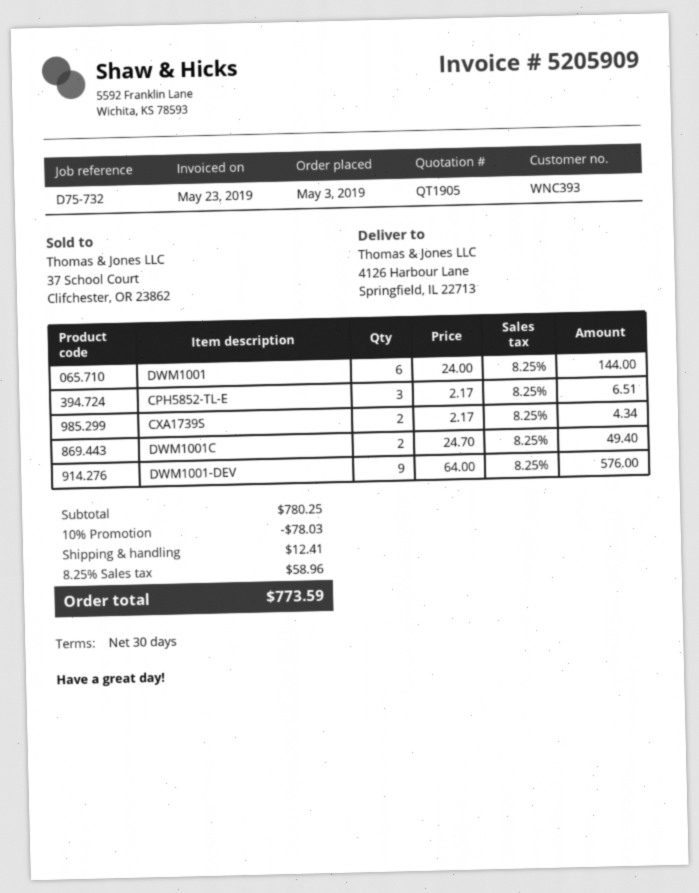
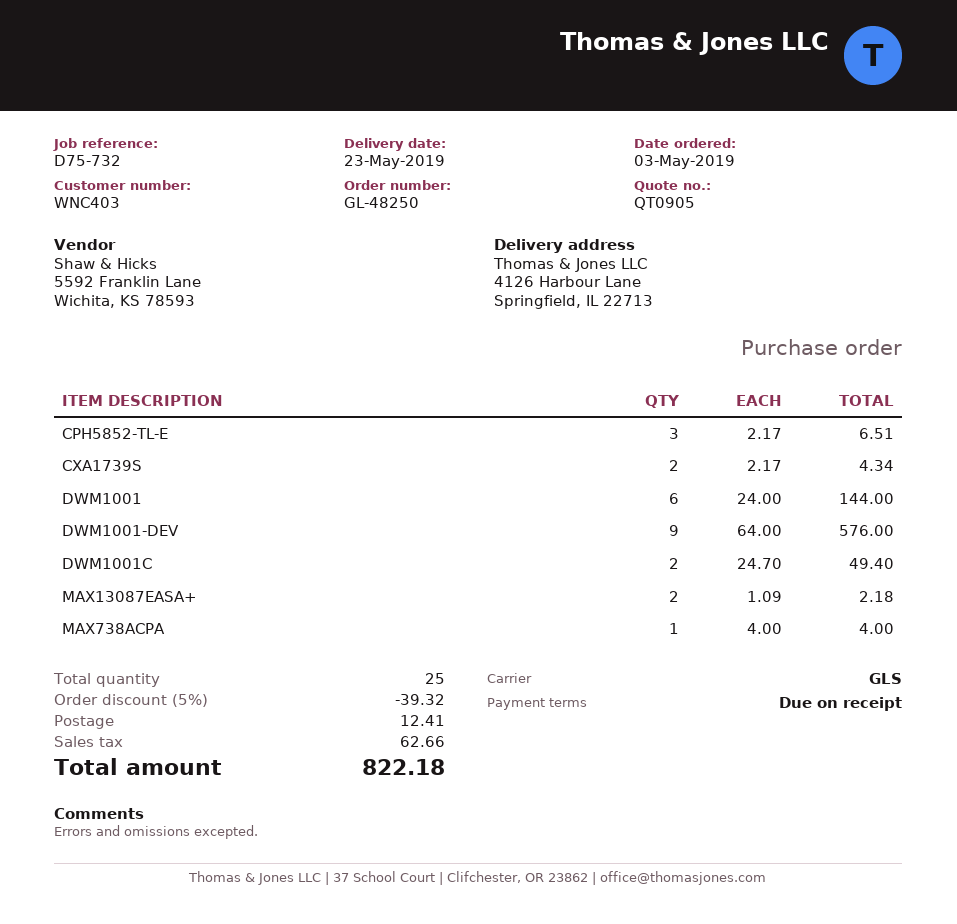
quote number: QT1905 -> QT0905
payment terms: 30 days -> on receipt
customer number: WNC393 -> WNC403
MAX13087EASA+: none -> 2 x 1.09 = 2.18
MAX738ACPA: none -> 1 x 4.00 = 4.00
discount: 10% = 78.03 -> 5% = 39.32
tax: 58.96 -> 62.66
total: 773.59 -> 822.18

